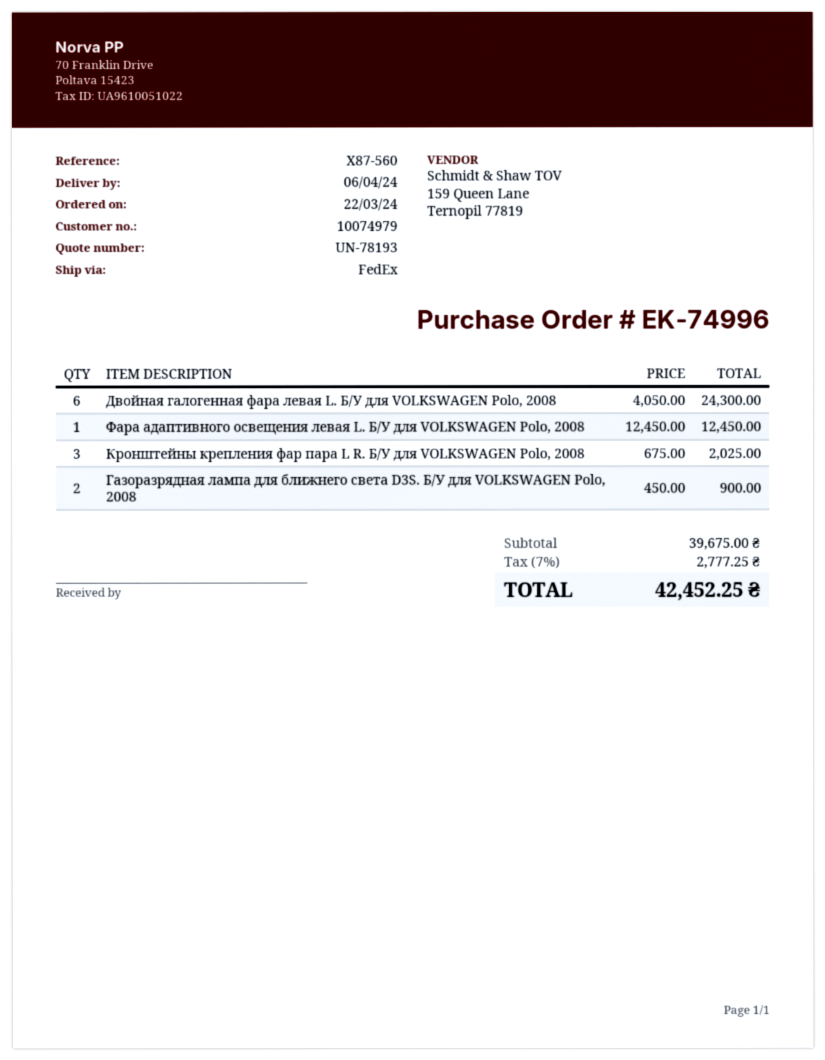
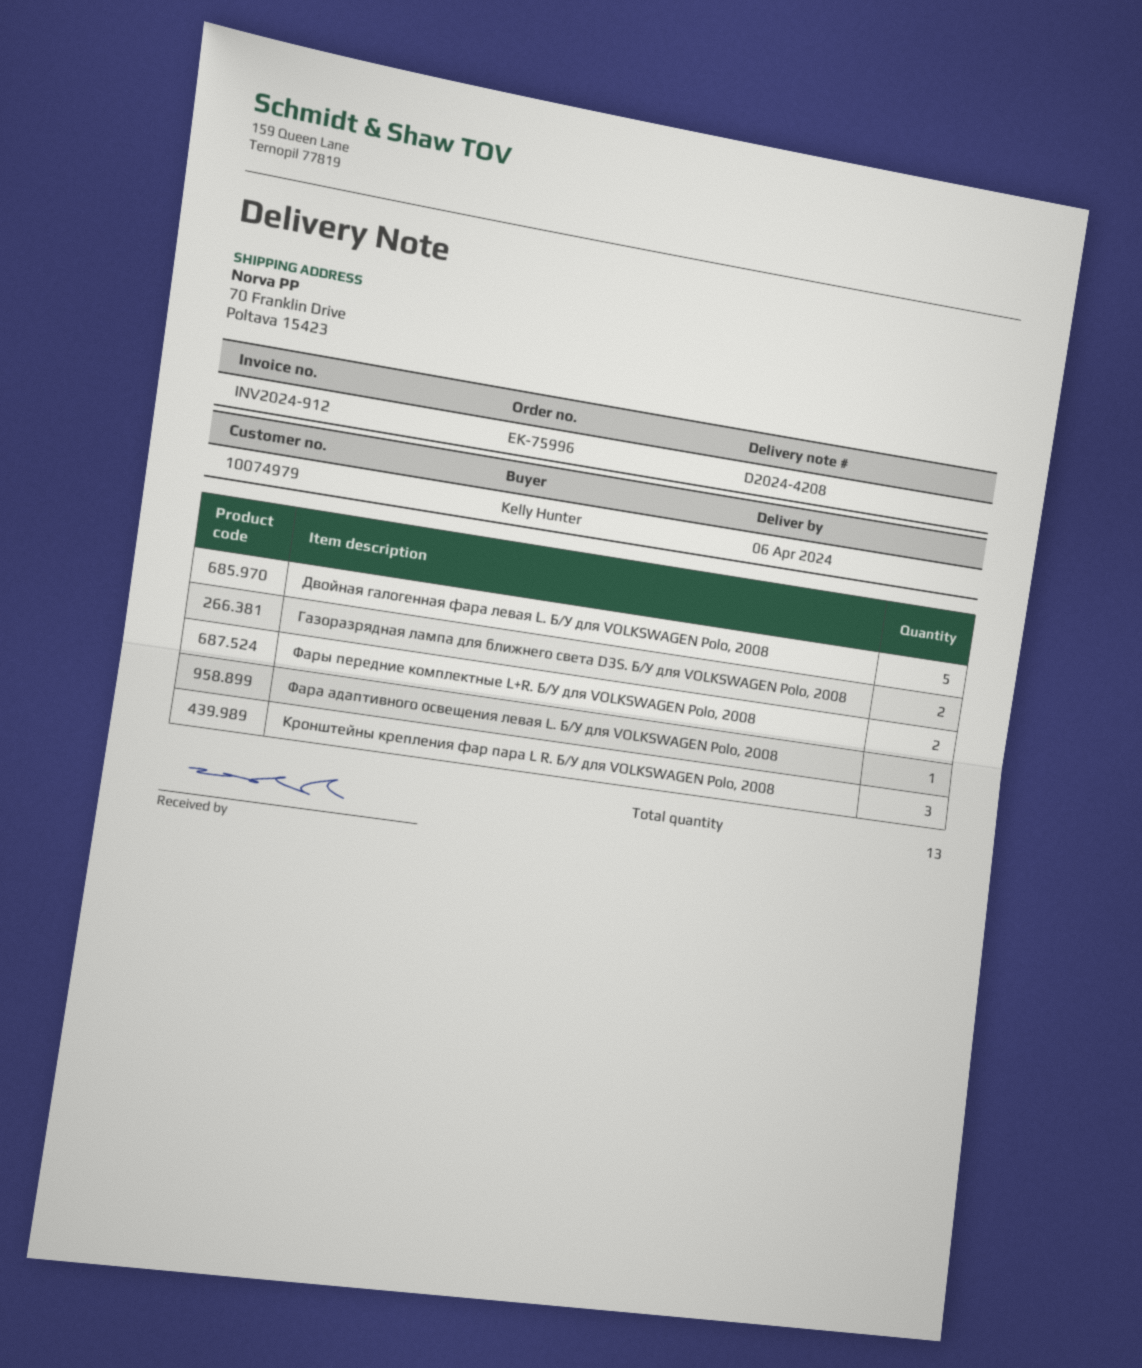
order number: EK-74996 -> EK-75996
Двойная галогенная фара левая L. Б/У для VOLKSWAGEN Polo, 2008: 6 -> 5
Фары передние комплектные L+R. Б/У для VOLKSWAGEN Polo, 2008: none -> 2

